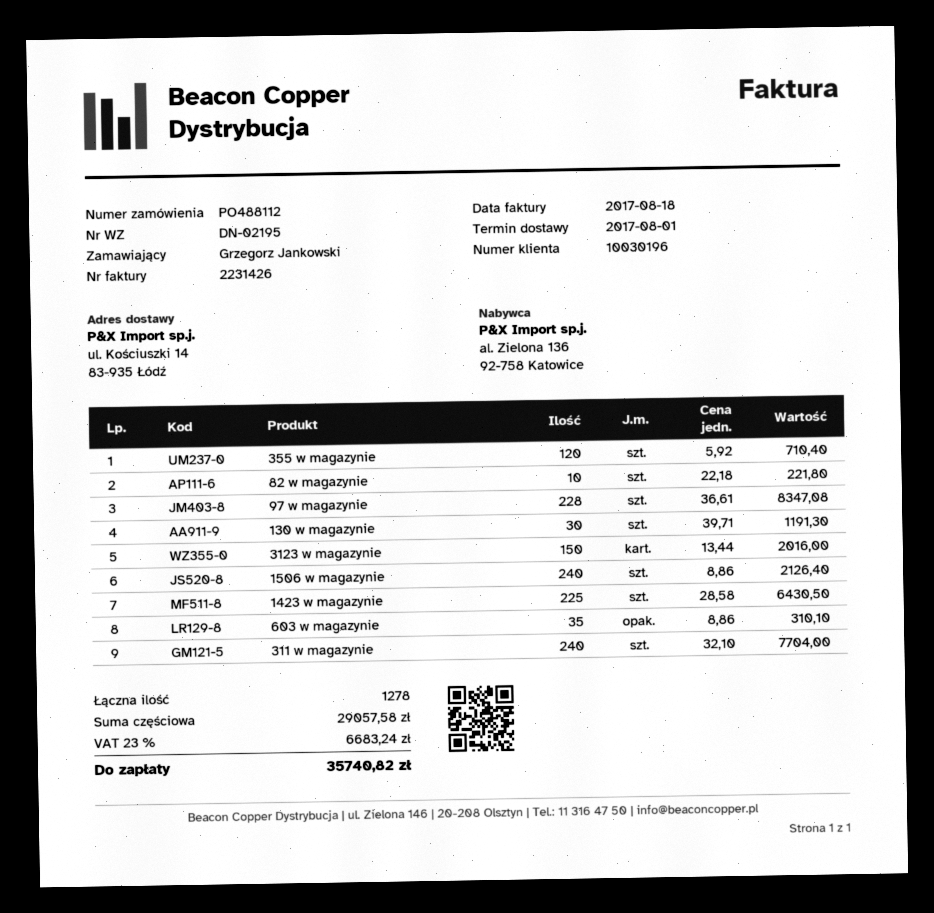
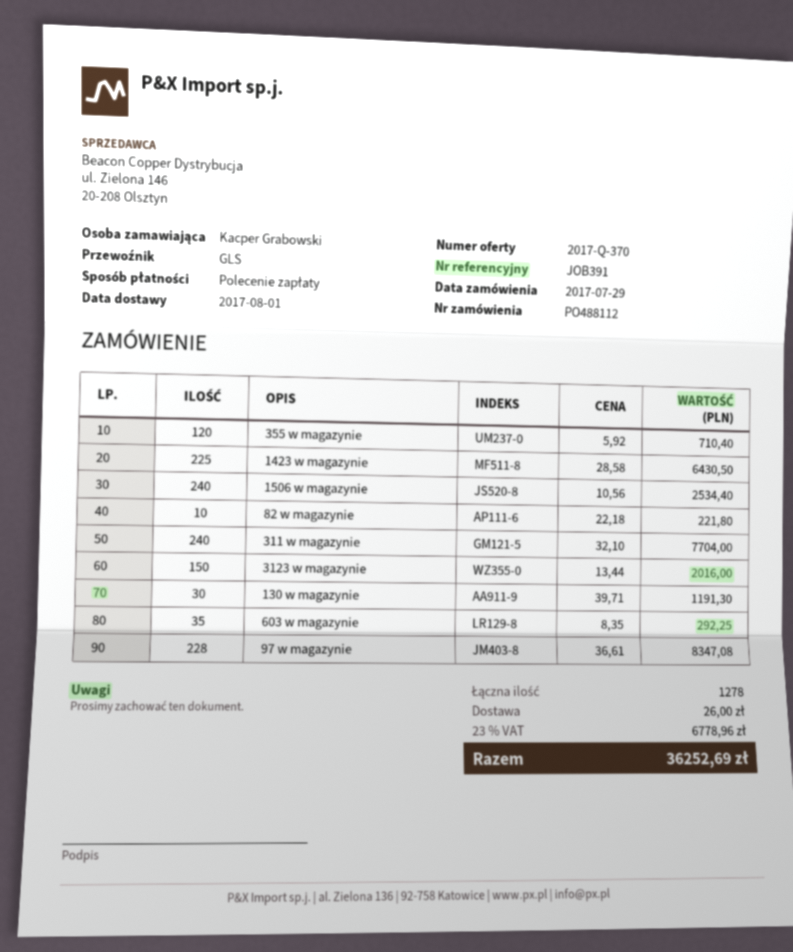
ordered by: Grzegorz Jankowski -> Kacper Grabowski
1506 w magazynie: 240 x 8.86 = 2126.40 -> 240 x 10.56 = 2534.40
603 w magazynie: 35 x 8.86 = 310.10 -> 35 x 8.35 = 292.25
shipping: none -> 26.00
tax: 23% = 6683.24 -> 23% = 6778.96
total: 35740.82 -> 36252.69

